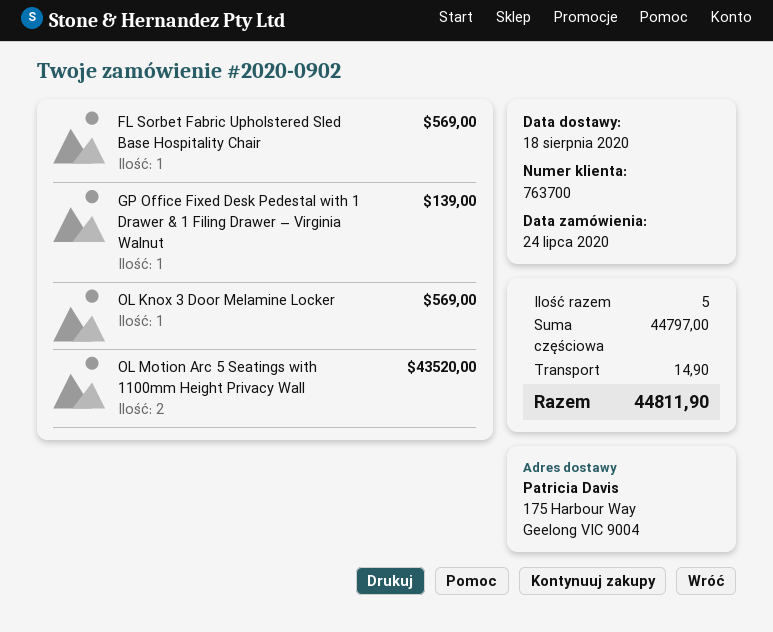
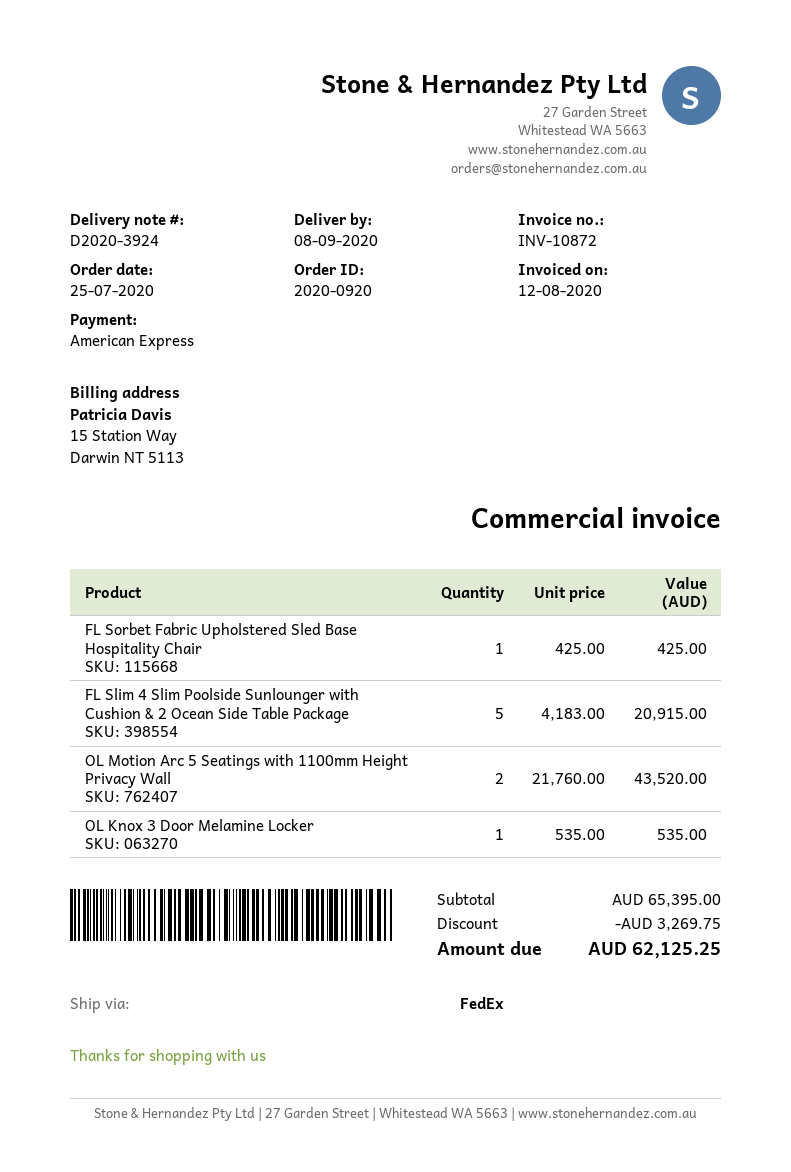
order number: 2020-0902 -> 2020-0920
order date: 2020-07-24 -> 2020-07-25
delivery date: 2020-08-18 -> 2020-09-08
FL Sorbet Fabric Upholstered Sled Base Hospitality Chair: 1 for 569.00 -> 1 for 425.00
GP Office Fixed Desk Pedestal with 1 Drawer & 1 Filing Drawer – Virginia Walnut: 1 for 139.00 -> none
OL Knox 3 Door Melamine Locker: 1 for 569.00 -> 1 for 535.00
FL Slim 4 Slim Poolside Sunlounger with Cushion & 2 Ocean Side Table Package: none -> 5 for 20915.00
subtotal: 44797.00 -> 65395.00
discount: none -> 3269.75
shipping: 14.90 -> none
total: 44811.90 -> 62125.25

